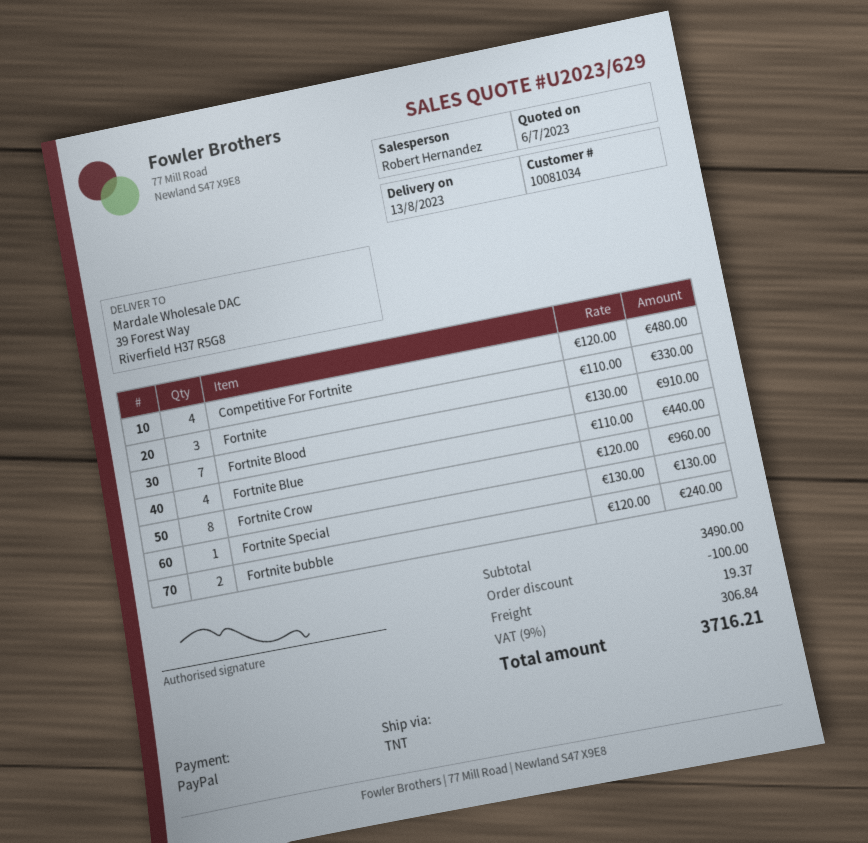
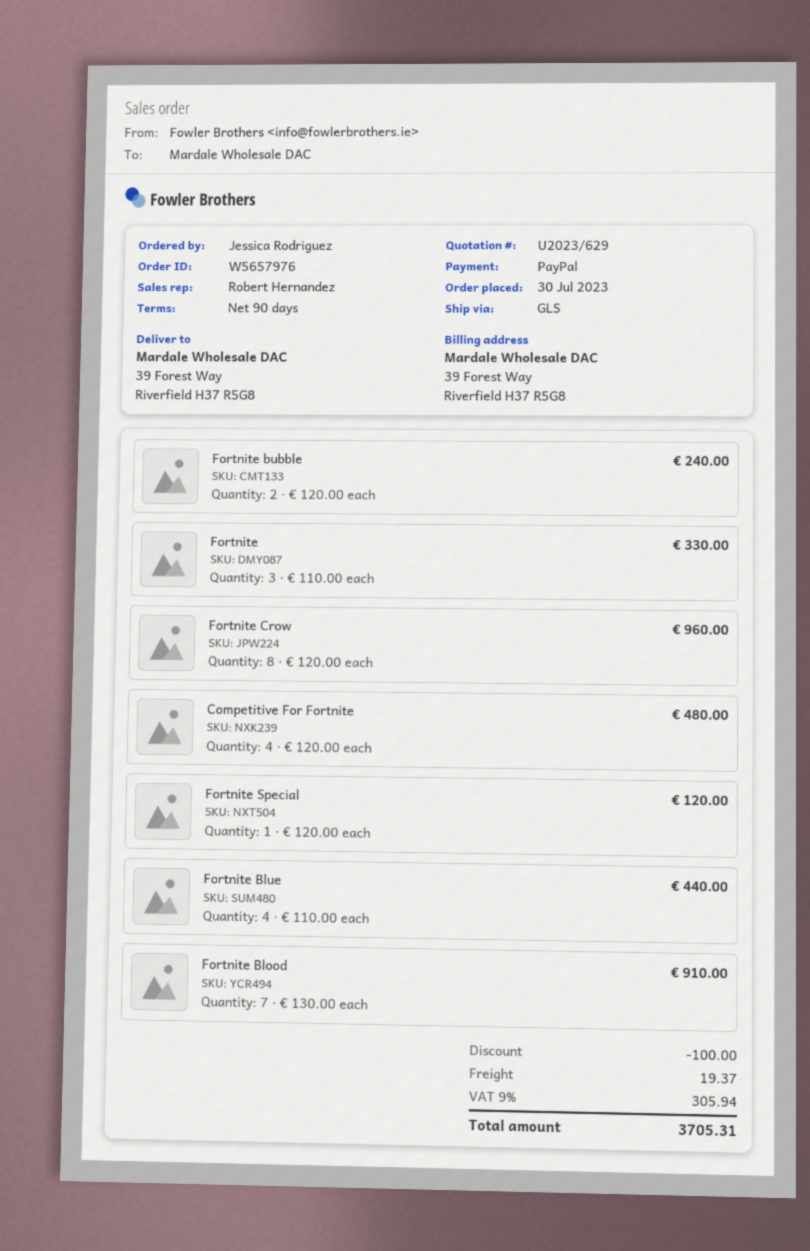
shipping method: TNT -> GLS
Fortnite Special: 1 x 130.00 = 130.00 -> 1 x 120.00 = 120.00
tax: 9% = 306.84 -> 9% = 305.94
total: 3716.21 -> 3705.31

